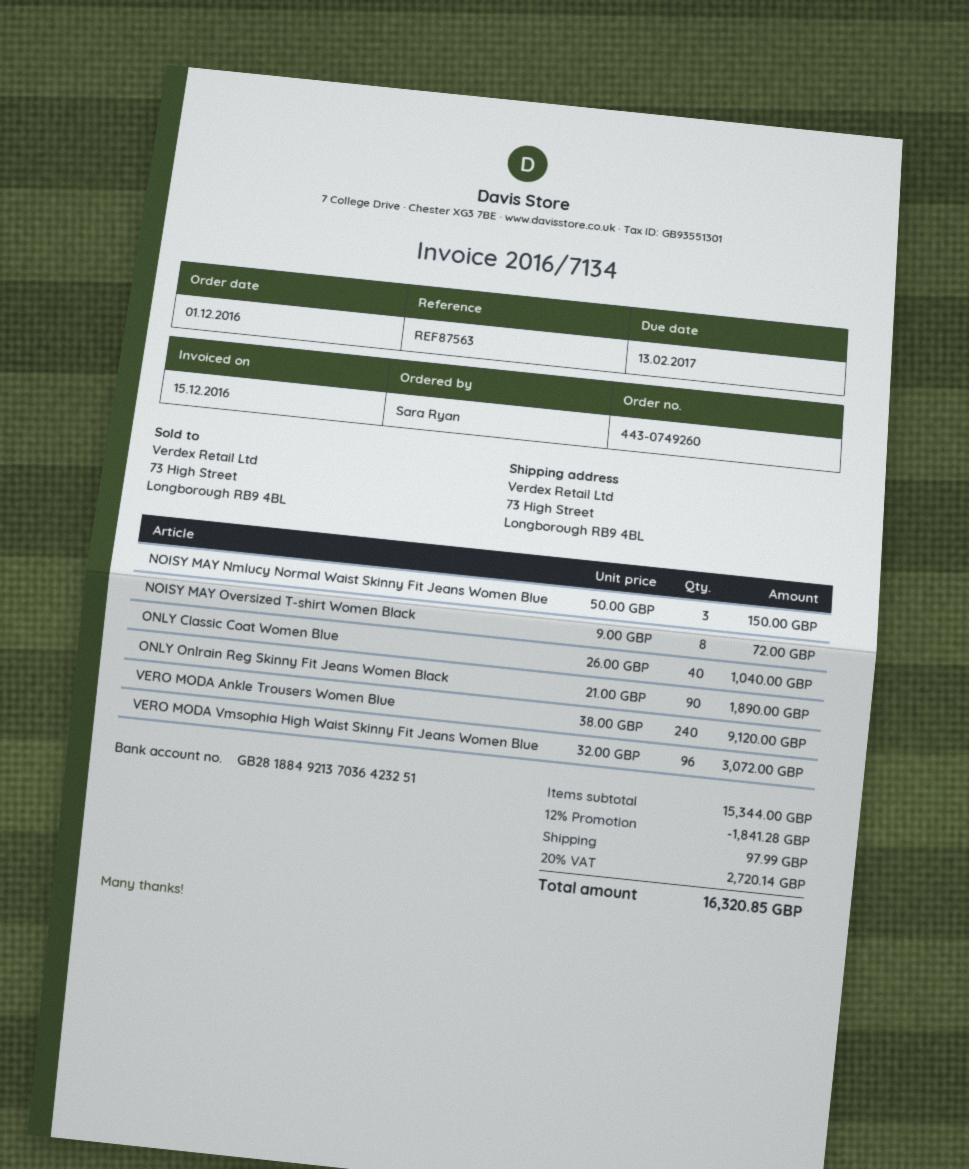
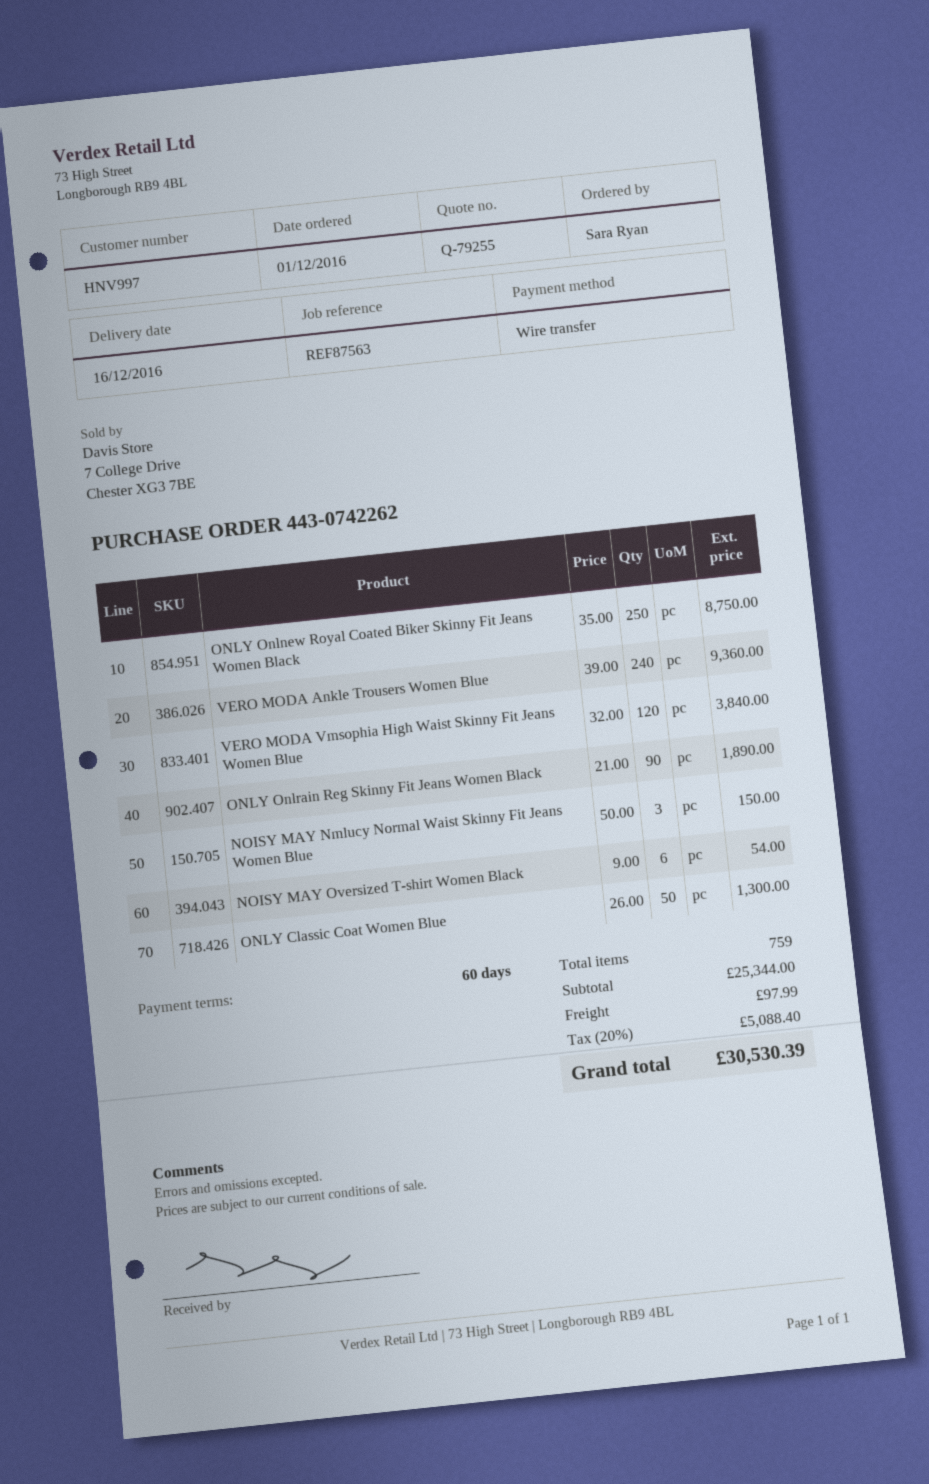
order number: 443-0749260 -> 443-0742262
NOISY MAY Oversized T-shirt Women Black: 8 x 9.00 = 72.00 -> 6 x 9.00 = 54.00
ONLY Classic Coat Women Blue: 40 x 26.00 = 1040.00 -> 50 x 26.00 = 1300.00
VERO MODA Ankle Trousers Women Blue: 240 x 38.00 = 9120.00 -> 240 x 39.00 = 9360.00
VERO MODA Vmsophia High Waist Skinny Fit Jeans Women Blue: 96 x 32.00 = 3072.00 -> 120 x 32.00 = 3840.00
ONLY Onlnew Royal Coated Biker Skinny Fit Jeans Women Black: none -> 250 x 35.00 = 8750.00
subtotal: 15344.00 -> 25344.00
discount: 12% = 1841.28 -> none
tax: 20% = 2720.14 -> 20% = 5088.40
total: 16320.85 -> 30530.39

